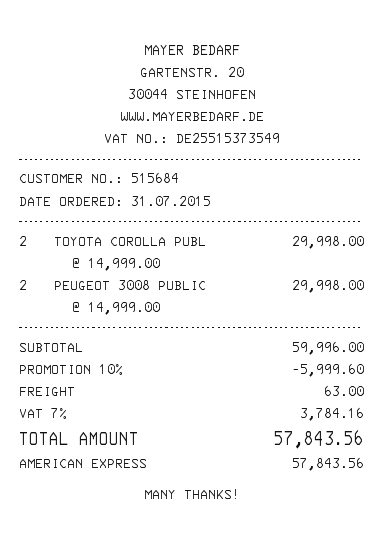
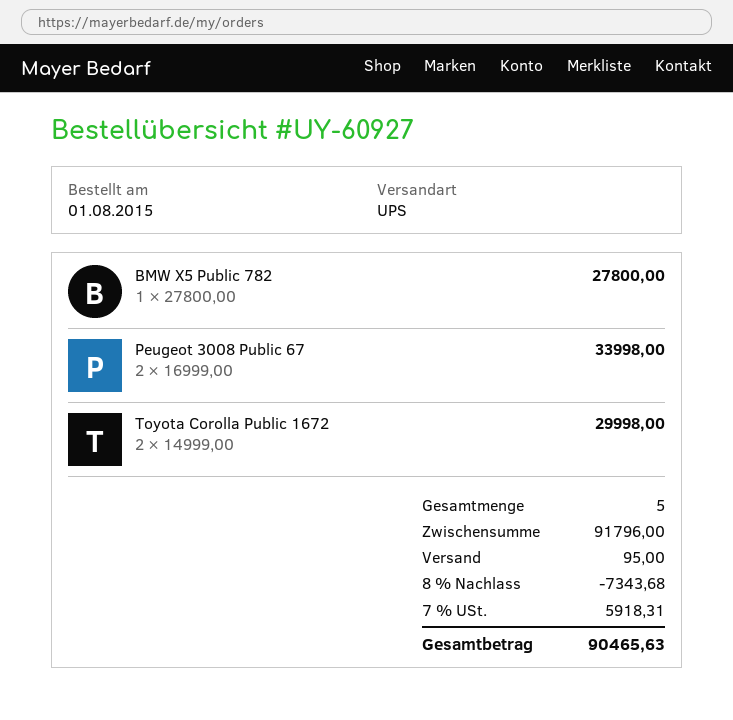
order date: 2015-07-31 -> 2015-08-01
PEUGEOT 3008 PUBLIC: 2 x 14999.00 = 29998.00 -> 2 x 16999.00 = 33998.00
BMW X5 Public 782: none -> 1 x 27800.00 = 27800.00
subtotal: 59996.00 -> 91796.00
discount: 10% = 5999.60 -> 8% = 7343.68
shipping: 63.00 -> 95.00
tax: 7% = 3784.16 -> 7% = 5918.31
total: 57843.56 -> 90465.63

